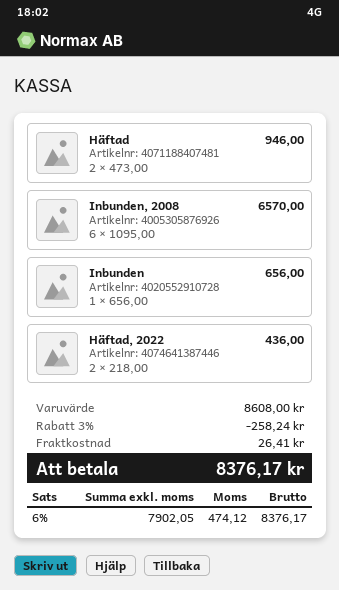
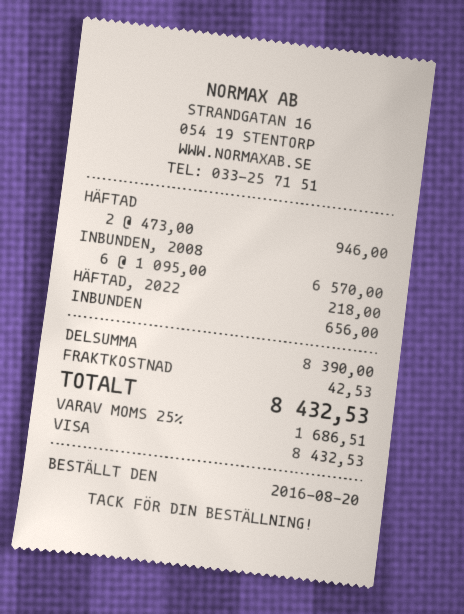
Häftad, 2022: 2 x 218.00 = 436.00 -> 1 x 218.00 = 218.00
subtotal: 8608.00 -> 8390.00
discount: 3% = 258.24 -> none
shipping: 26.41 -> 42.53
tax: 6% = 474.12 -> 25% = 1686.51
total: 8376.17 -> 8432.53

